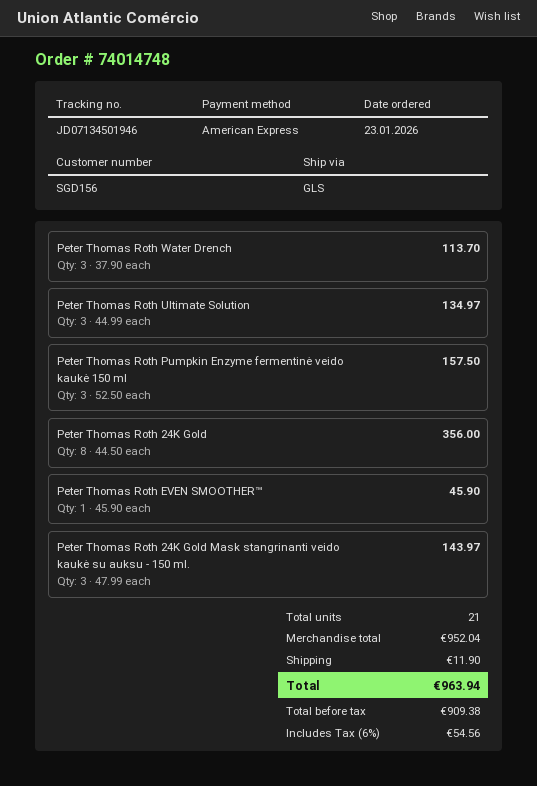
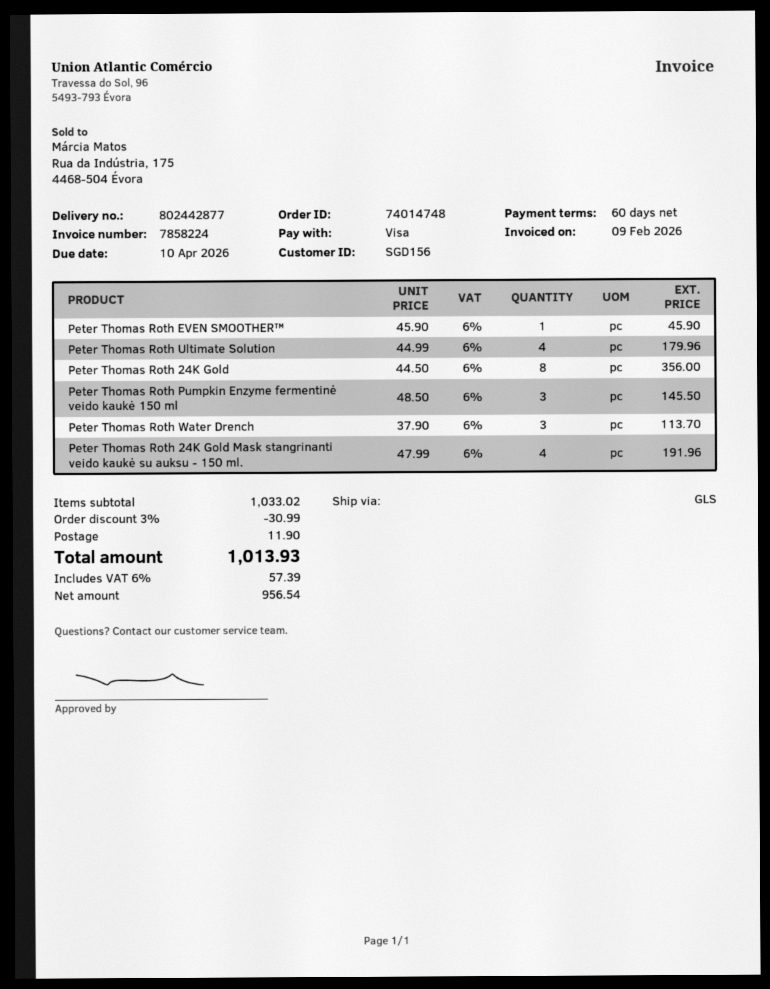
payment method: American Express -> Visa
Peter Thomas Roth Ultimate Solution: 3 x 44.99 = 134.97 -> 4 x 44.99 = 179.96
Peter Thomas Roth Pumpkin Enzyme fermentinė veido kaukė 150 ml: 3 x 52.50 = 157.50 -> 3 x 48.50 = 145.50
Peter Thomas Roth 24K Gold Mask stangrinanti veido kaukė su auksu - 150 ml.: 3 x 47.99 = 143.97 -> 4 x 47.99 = 191.96
subtotal: 952.04 -> 1033.02
discount: none -> 3% = 30.99
net: 909.38 -> 956.54
tax: 6% = 54.56 -> 6% = 57.39
total: 963.94 -> 1013.93

